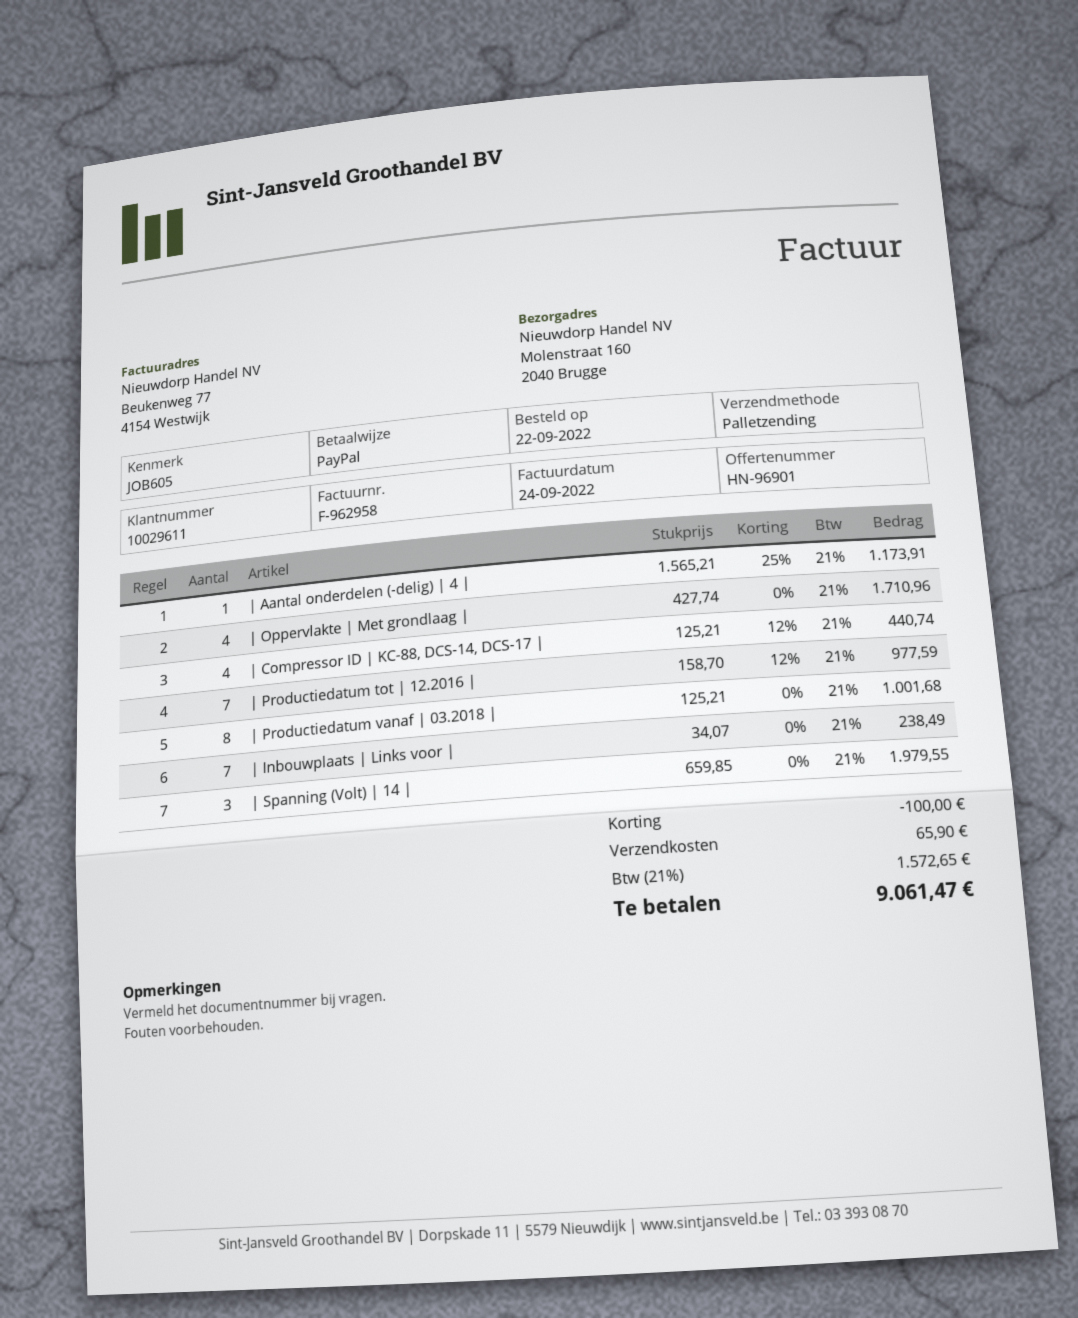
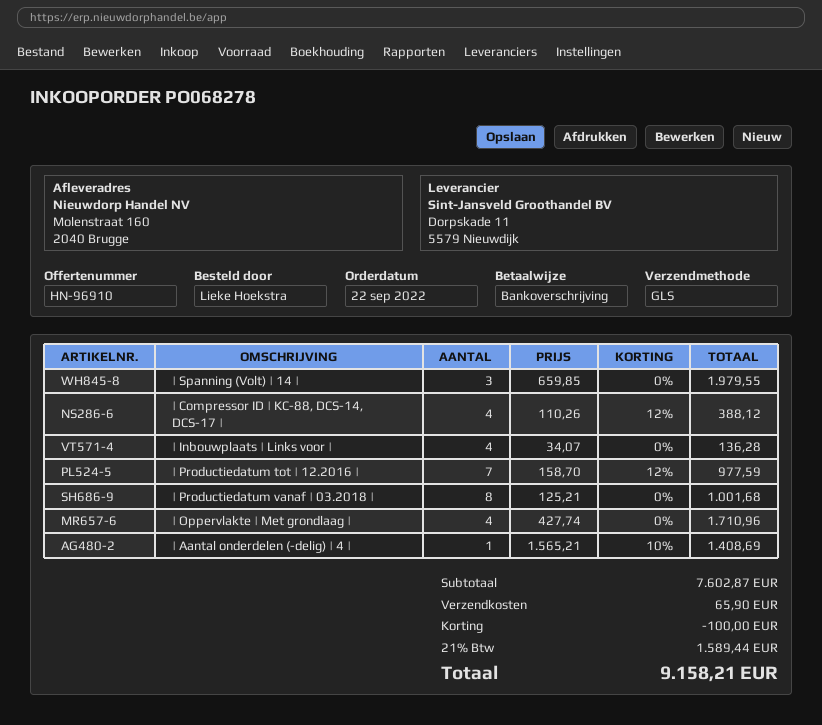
quote number: HN-96901 -> HN-96910
payment method: PayPal -> bank transfer
shipping method: pallet freight -> GLS
| Aantal onderdelen (-delig) | 4 |: 1 x 1565.21 - 25% = 1173.91 -> 1 x 1565.21 - 10% = 1408.69
| Compressor ID | KC-88, DCS-14, DCS-17 |: 4 x 125.21 - 12% = 440.74 -> 4 x 110.26 - 12% = 388.12
| Inbouwplaats | Links voor |: 7 x 34.07 = 238.49 -> 4 x 34.07 = 136.28
tax: 21% = 1572.65 -> 21% = 1589.44
total: 9061.47 -> 9158.21

